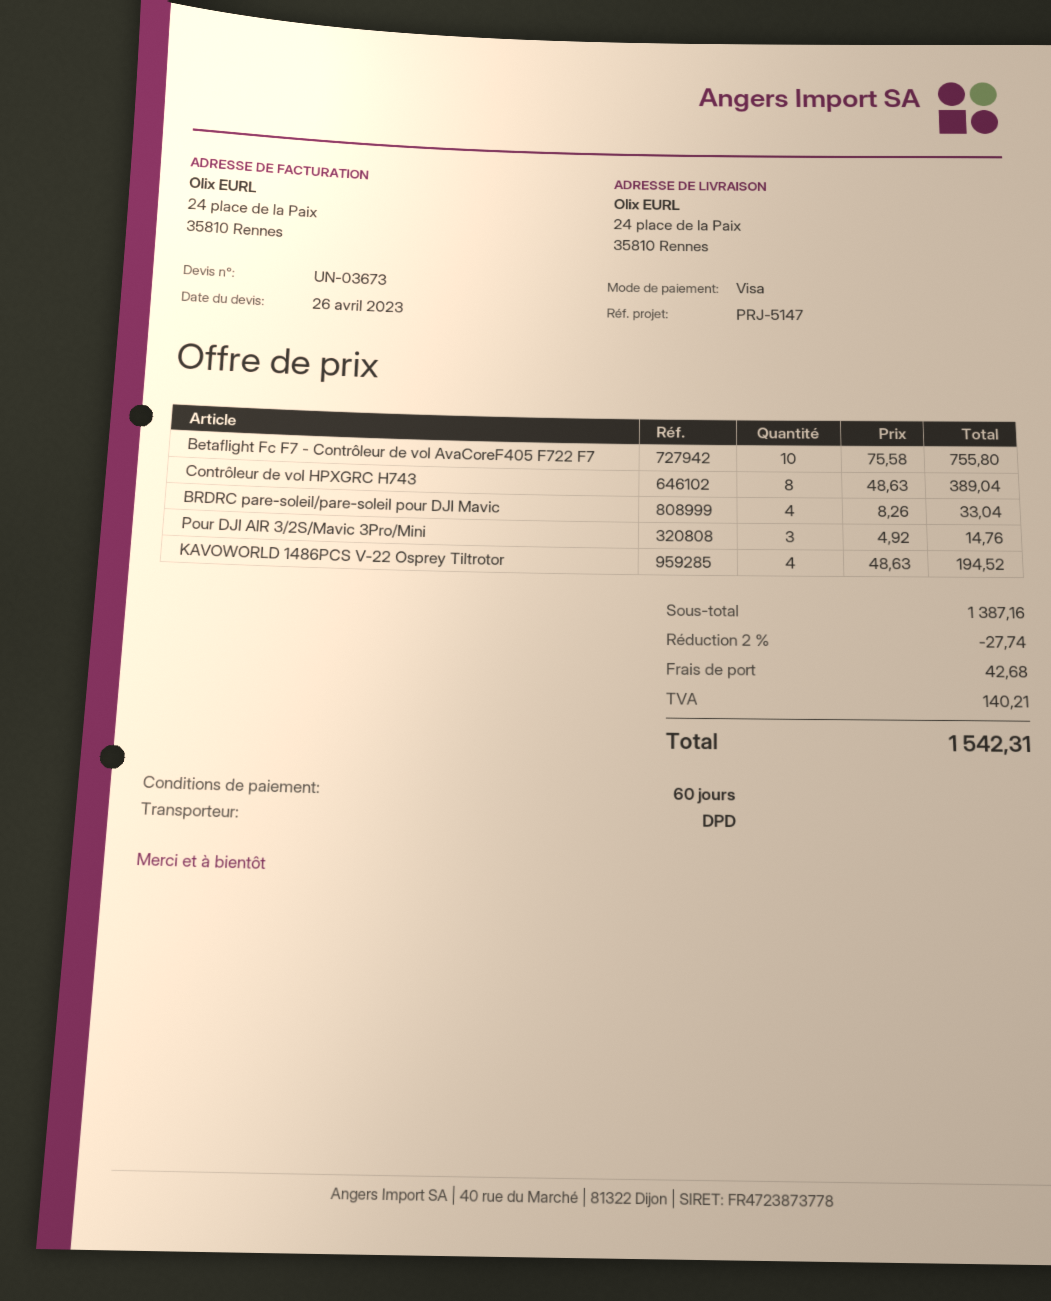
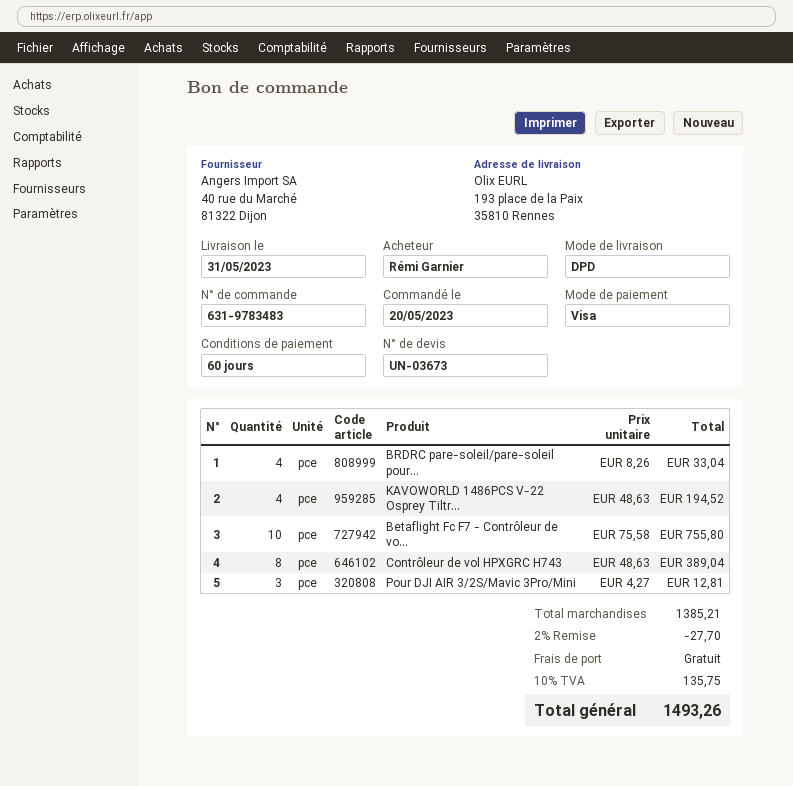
ship to: 24 place de la Paix, 35810 Rennes -> 193 place de la Paix, 35810 Rennes
Pour DJI AIR 3/2S/Mavic 3Pro/Mini: 3 x 4.92 = 14.76 -> 3 x 4.27 = 12.81
subtotal: 1387.16 -> 1385.21
discount: 2% = 27.74 -> 2% = 27.70
shipping: 42.68 -> 0.00
tax: 140.21 -> 135.75
total: 1542.31 -> 1493.26

